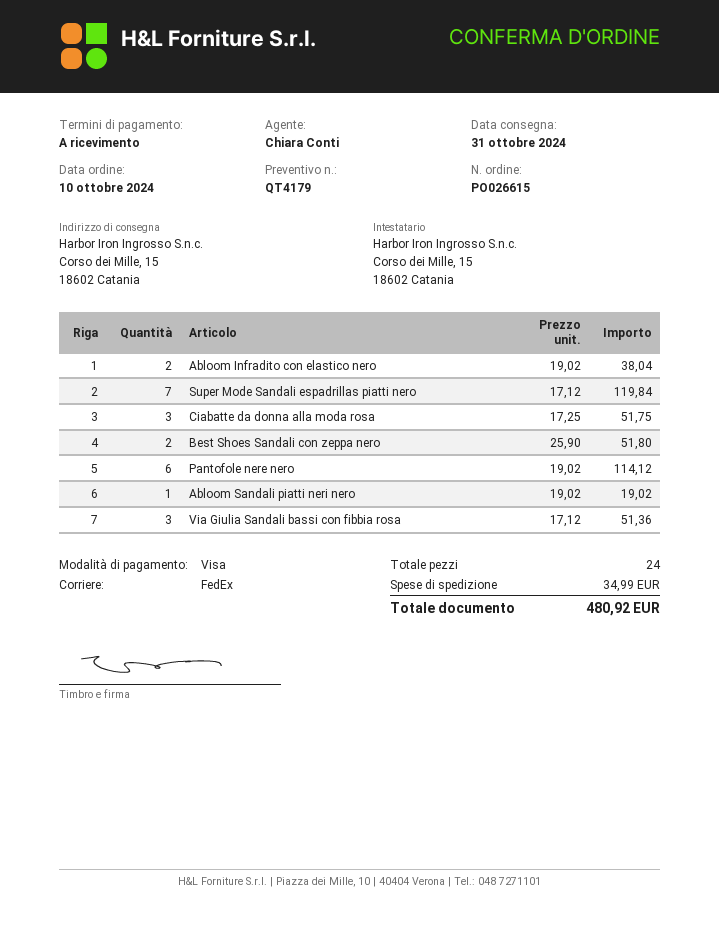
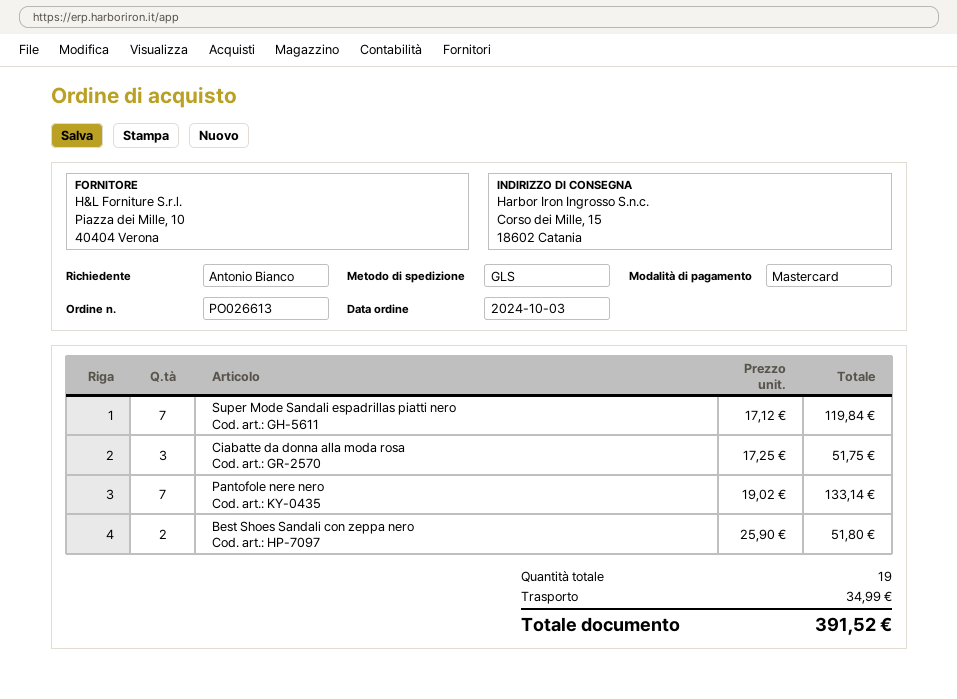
order number: PO026615 -> PO026613
order date: 2024-10-10 -> 2024-10-03
payment method: Visa -> Mastercard
shipping method: FedEx -> GLS
Abloom Infradito con elastico nero: 2 x 19.02 = 38.04 -> none
Pantofole nere nero: 6 x 19.02 = 114.12 -> 7 x 19.02 = 133.14
Abloom Sandali piatti neri nero: 1 x 19.02 = 19.02 -> none
Via Giulia Sandali bassi con fibbia rosa: 3 x 17.12 = 51.36 -> none
total quantity: 24 -> 19
total: 480.92 -> 391.52

